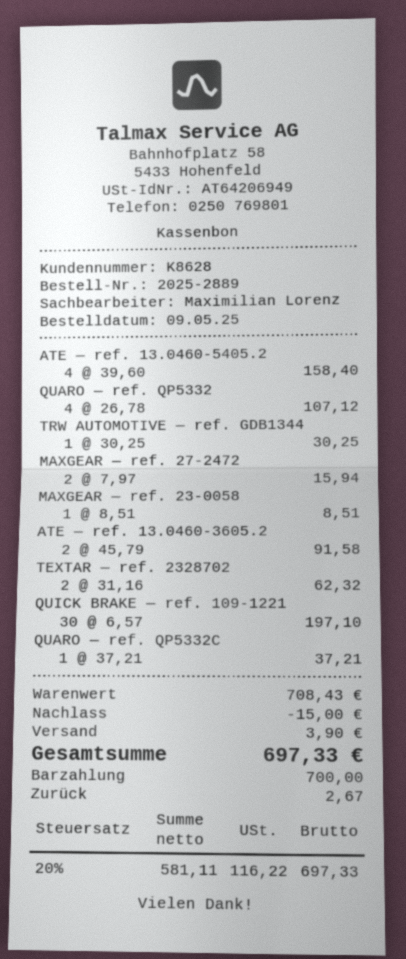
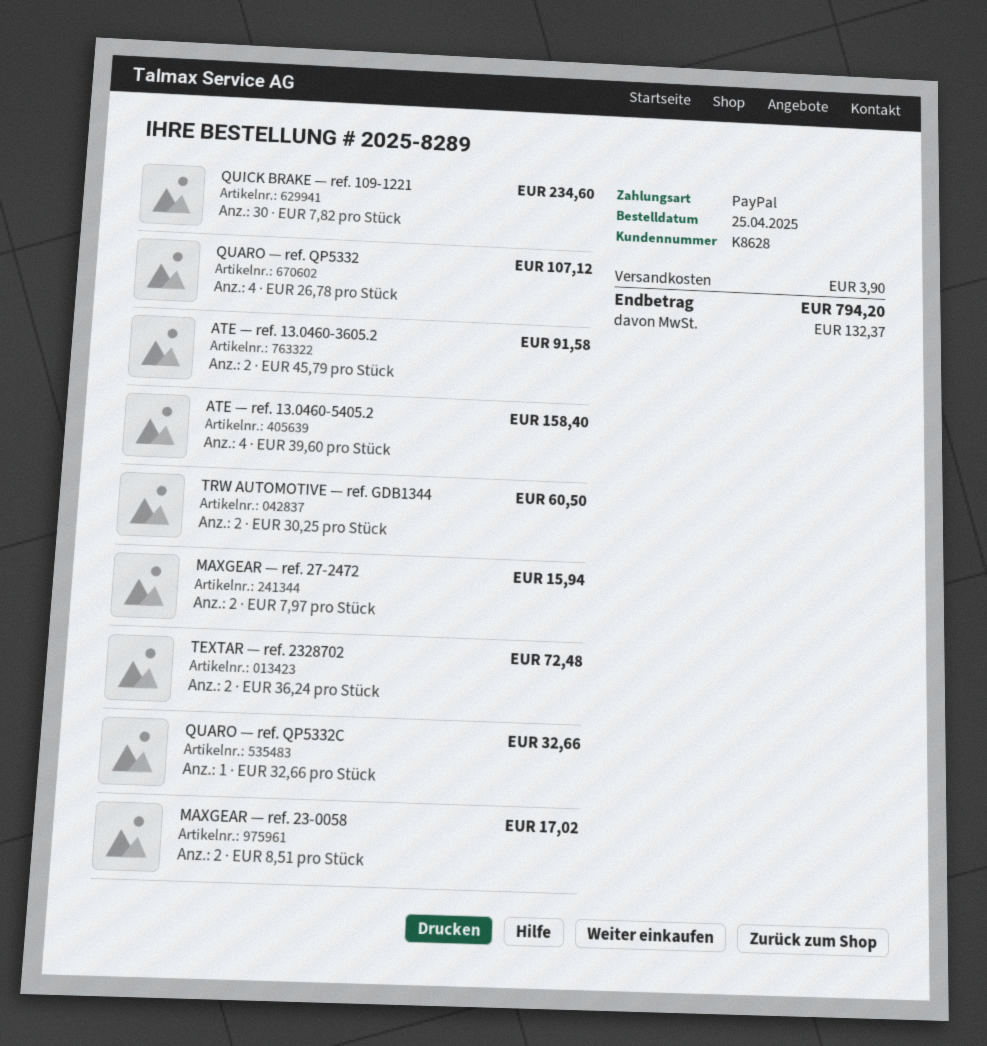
order number: 2025-2889 -> 2025-8289
order date: 2025-05-09 -> 2025-04-25
payment method: cash -> PayPal
TRW AUTOMOTIVE — ref. GDB1344: 1 x 30.25 = 30.25 -> 2 x 30.25 = 60.50
MAXGEAR — ref. 23-0058: 1 x 8.51 = 8.51 -> 2 x 8.51 = 17.02
TEXTAR — ref. 2328702: 2 x 31.16 = 62.32 -> 2 x 36.24 = 72.48
QUICK BRAKE — ref. 109-1221: 30 x 6.57 = 197.10 -> 30 x 7.82 = 234.60
QUARO — ref. QP5332C: 1 x 37.21 = 37.21 -> 1 x 32.66 = 32.66
discount: 15.00 -> none
tax: 116.22 -> 132.37
total: 697.33 -> 794.20

